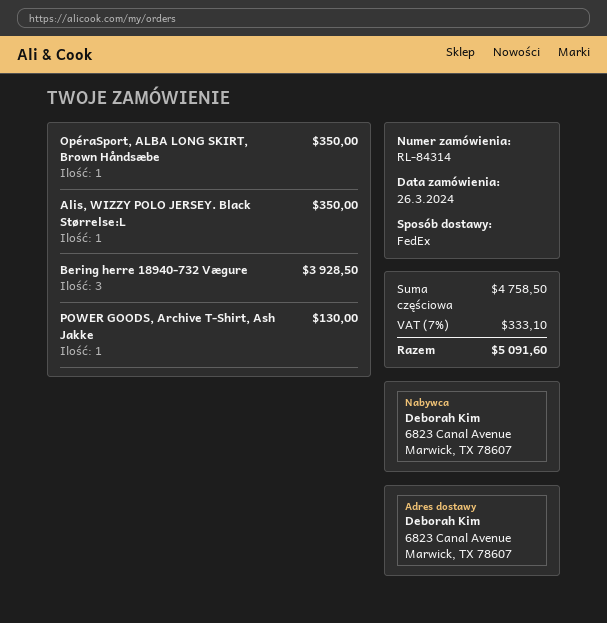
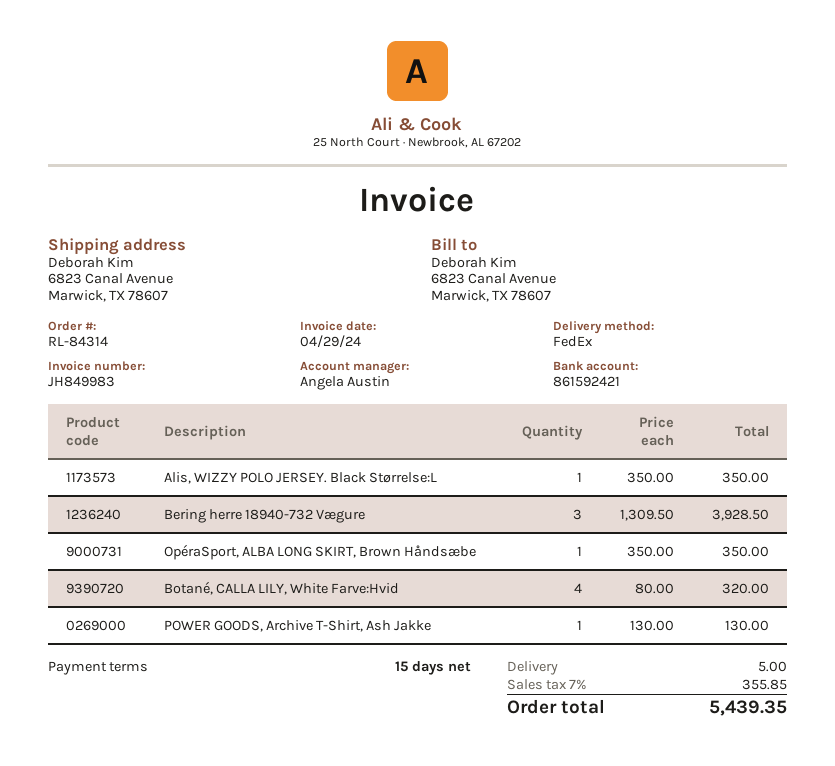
Botané, CALLA LILY, White Farve:Hvid: none -> 4 for 320.00
shipping: none -> 5.00
tax: 7% = 333.10 -> 7% = 355.85
total: 5091.60 -> 5439.35

